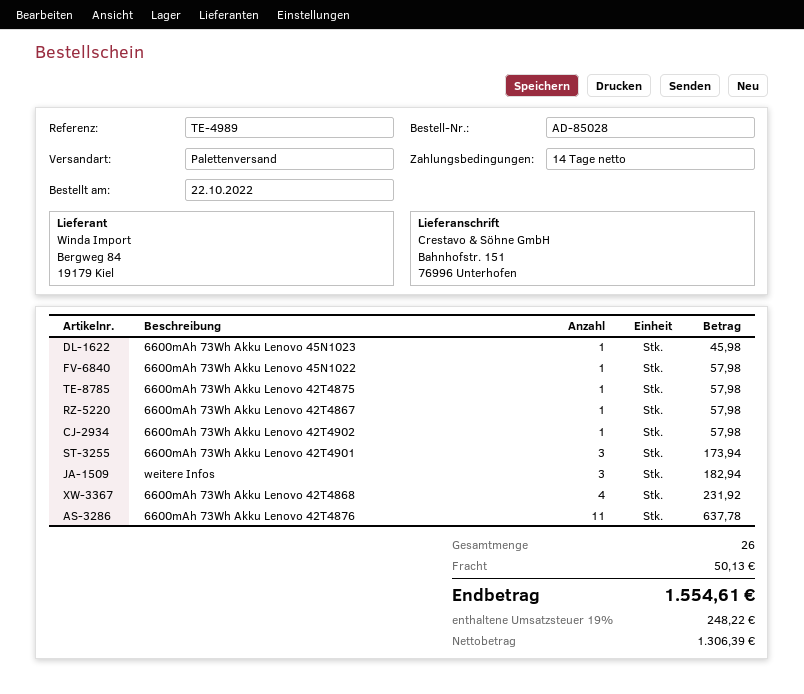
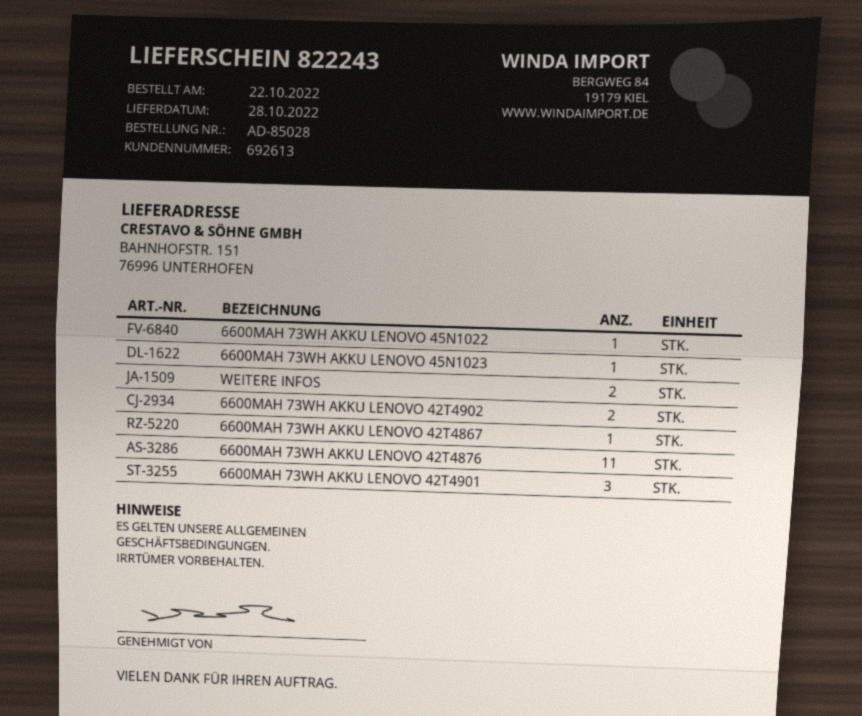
6600mAh 73Wh Akku Lenovo 42T4875: 1 -> none
6600mAh 73Wh Akku Lenovo 42T4902: 1 -> 2
weitere Infos: 3 -> 2
6600mAh 73Wh Akku Lenovo 42T4868: 4 -> none

